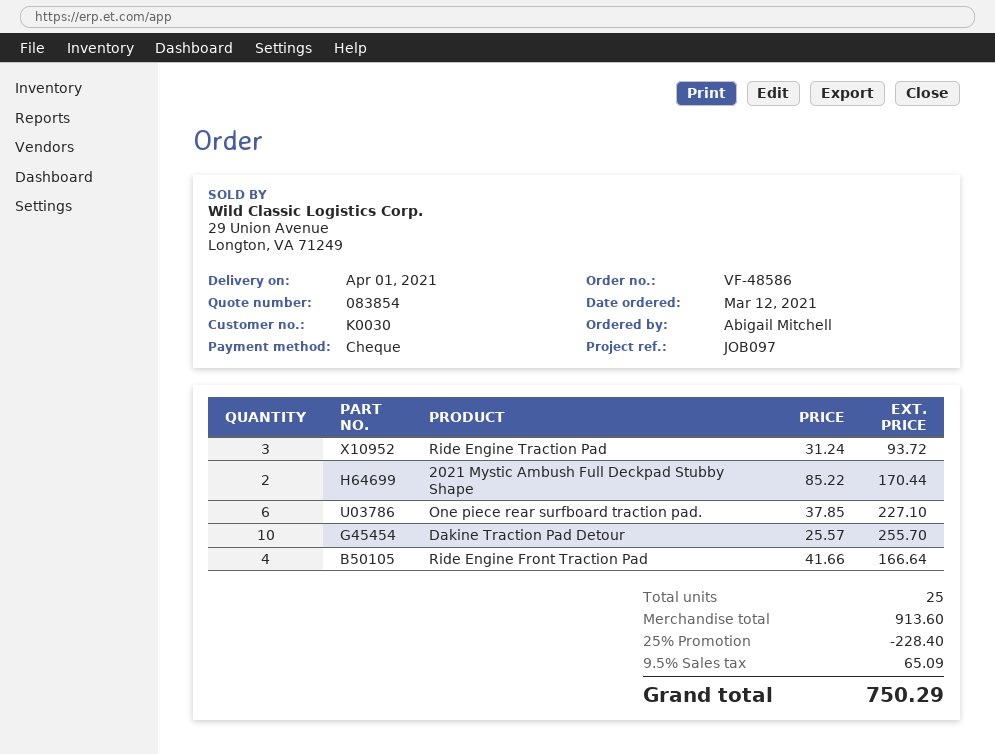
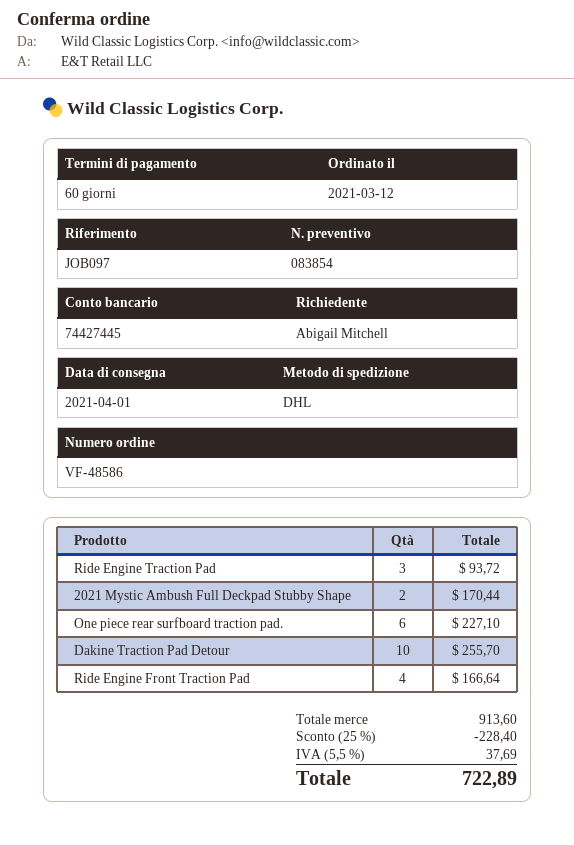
tax: 9.5% = 65.09 -> 5.5% = 37.69
total: 750.29 -> 722.89

